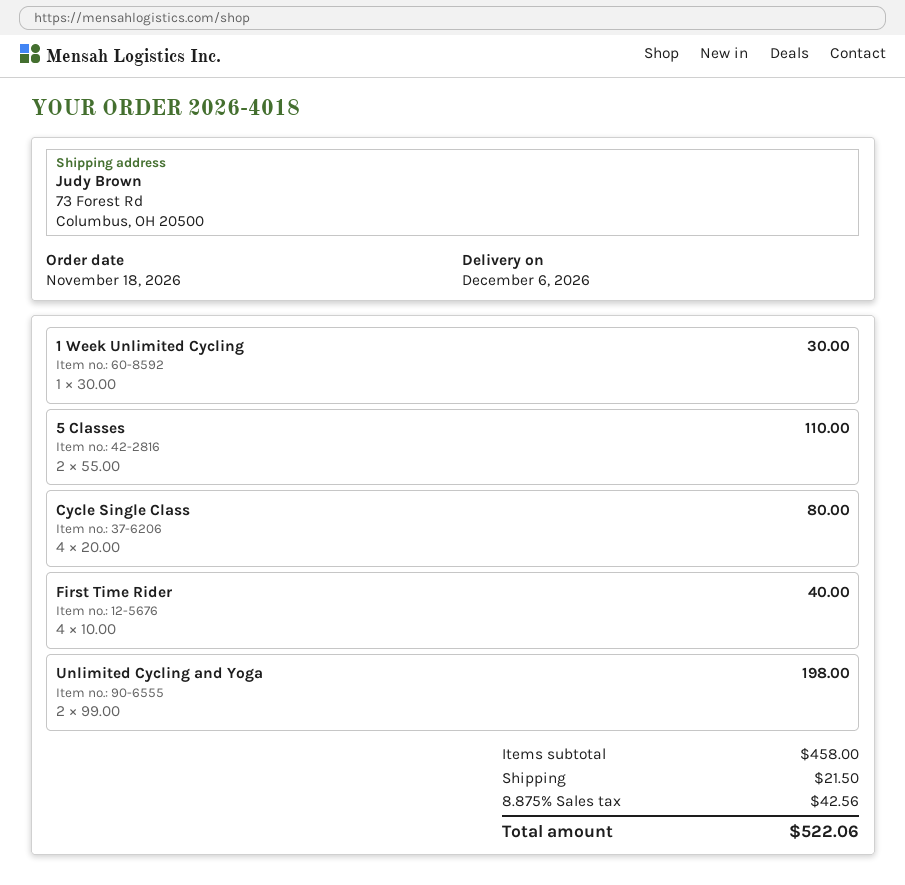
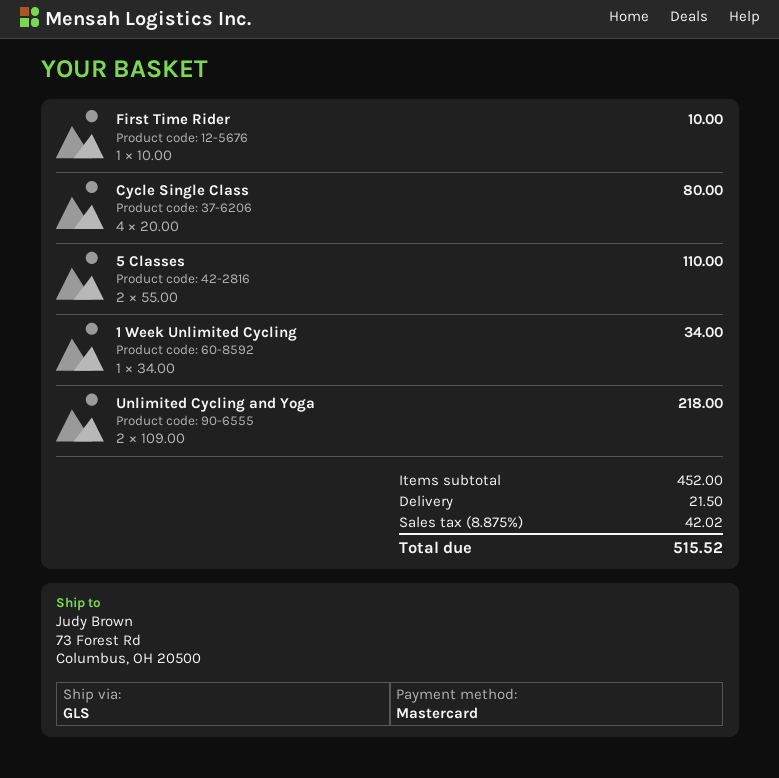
1 Week Unlimited Cycling: 1 x 30.00 = 30.00 -> 1 x 34.00 = 34.00
First Time Rider: 4 x 10.00 = 40.00 -> 1 x 10.00 = 10.00
Unlimited Cycling and Yoga: 2 x 99.00 = 198.00 -> 2 x 109.00 = 218.00
subtotal: 458.00 -> 452.00
tax: 8.875% = 42.56 -> 8.875% = 42.02
total: 522.06 -> 515.52

